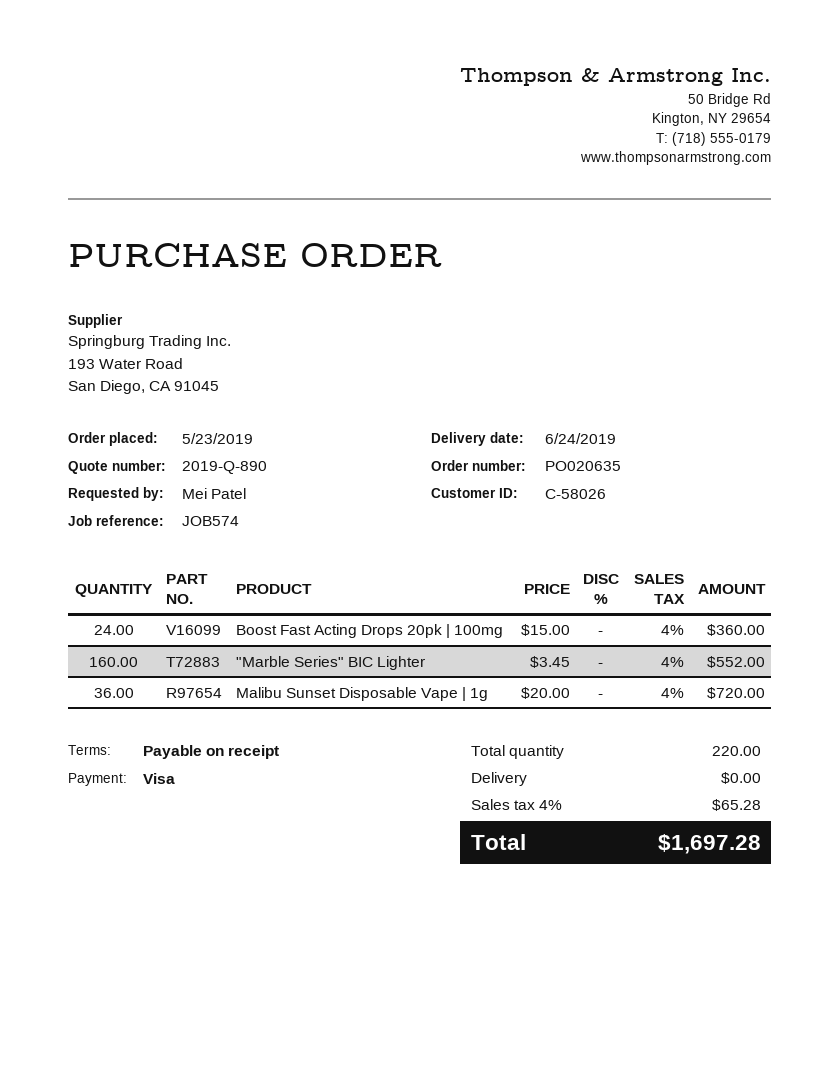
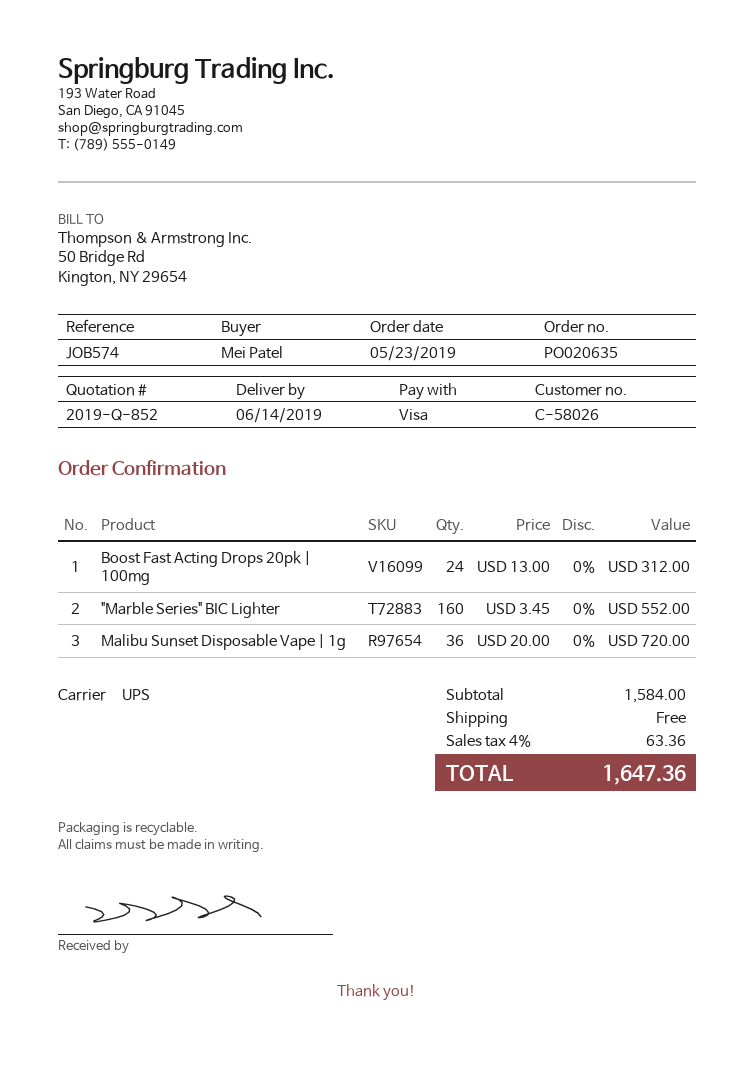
quote number: 2019-Q-890 -> 2019-Q-852
delivery date: 2019-06-24 -> 2019-06-14
Boost Fast Acting Drops 20pk | 100mg: 24 x 15.00 = 360.00 -> 24 x 13.00 = 312.00
tax: 4% = 65.28 -> 4% = 63.36
total: 1697.28 -> 1647.36

